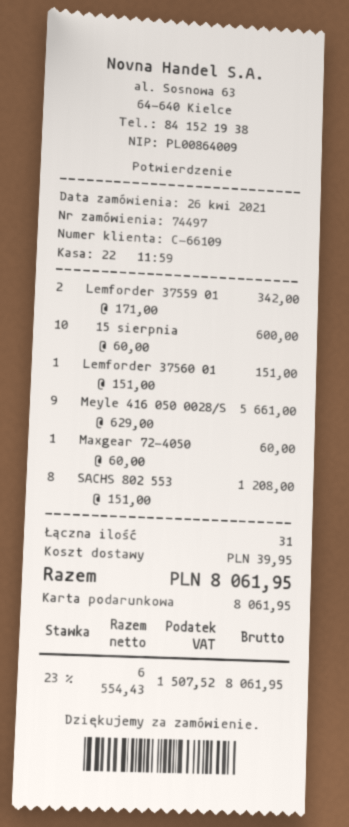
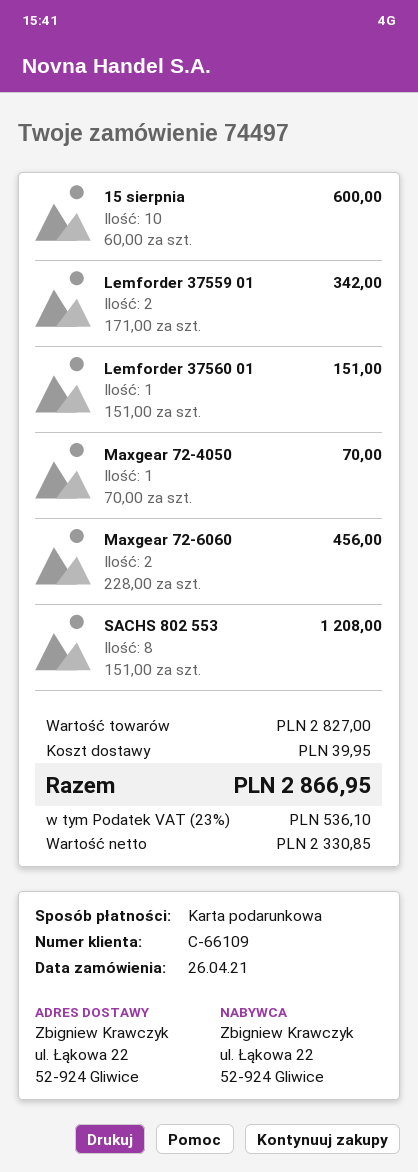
Meyle 416 050 0028/S: 9 x 629.00 = 5661.00 -> none
Maxgear 72-4050: 1 x 60.00 = 60.00 -> 1 x 70.00 = 70.00
Maxgear 72-6060: none -> 2 x 228.00 = 456.00
net: 6554.43 -> 2330.85
tax: 23% = 1507.52 -> 23% = 536.10
total: 8061.95 -> 2866.95

